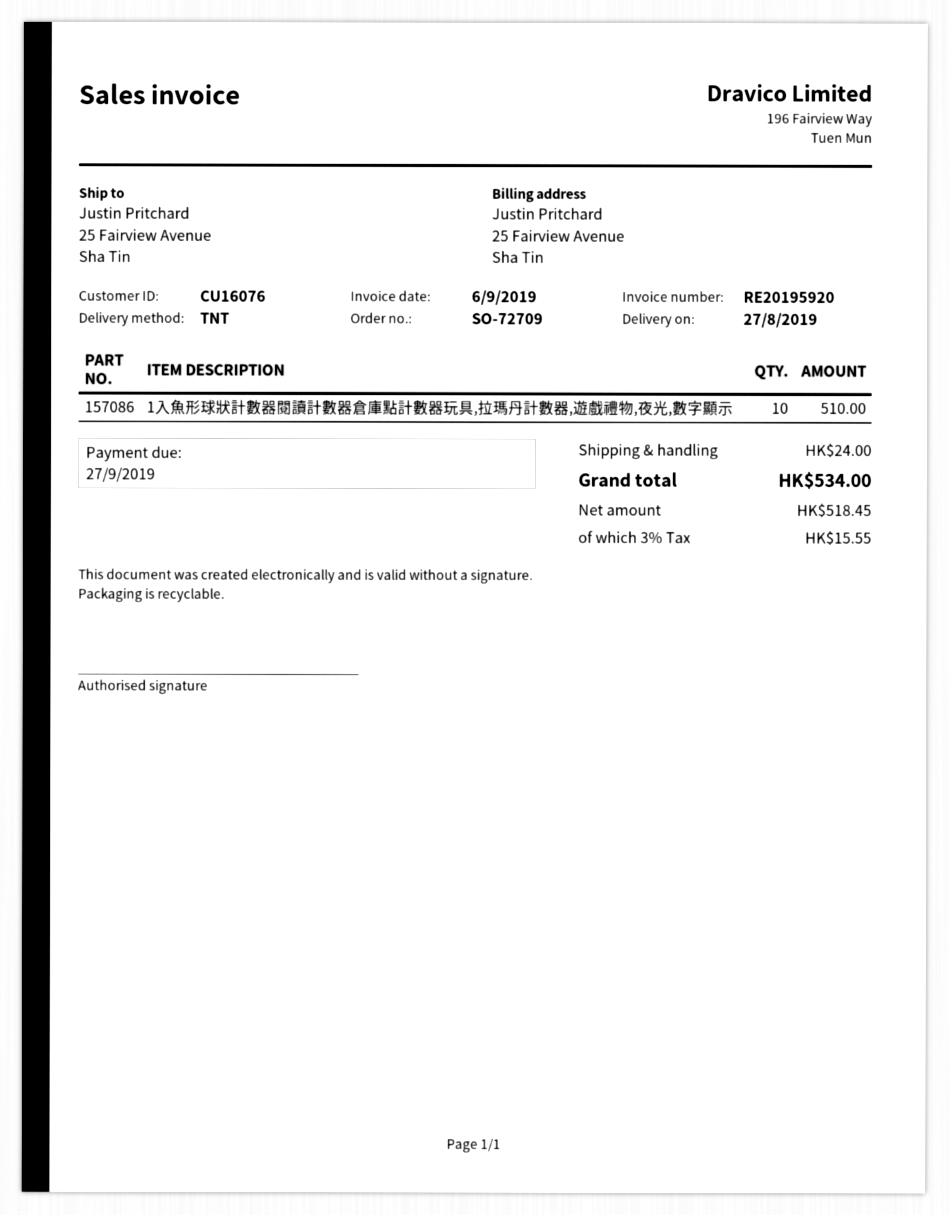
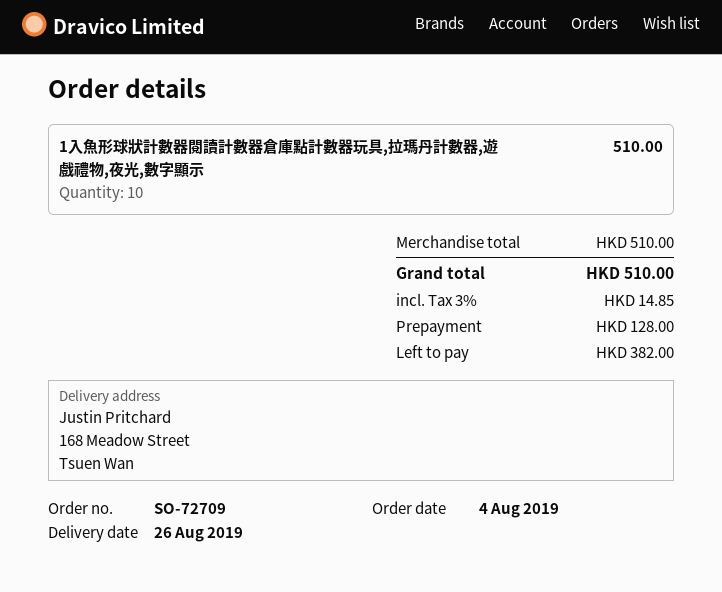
delivery date: 2019-08-27 -> 2019-08-26
ship to: 25 Fairview Avenue, Sha Tin -> 168 Meadow Street, Tsuen Wan
shipping: 24.00 -> none
tax: 3% = 15.55 -> 3% = 14.85
total: 534.00 -> 510.00

